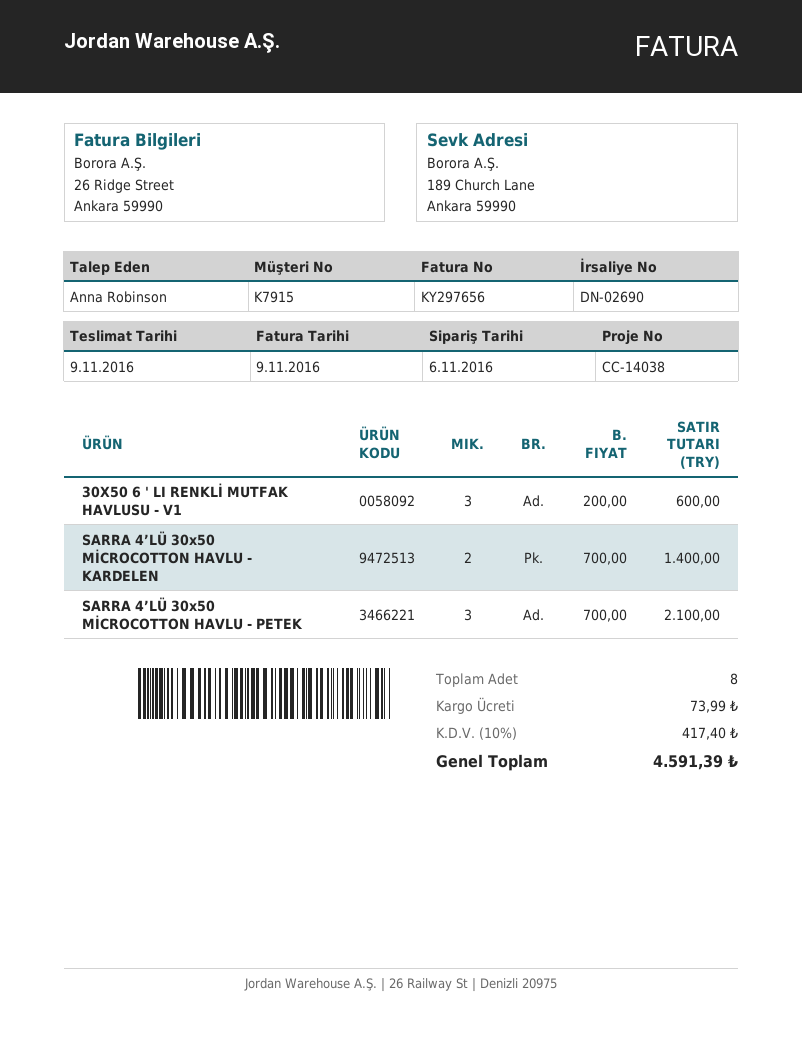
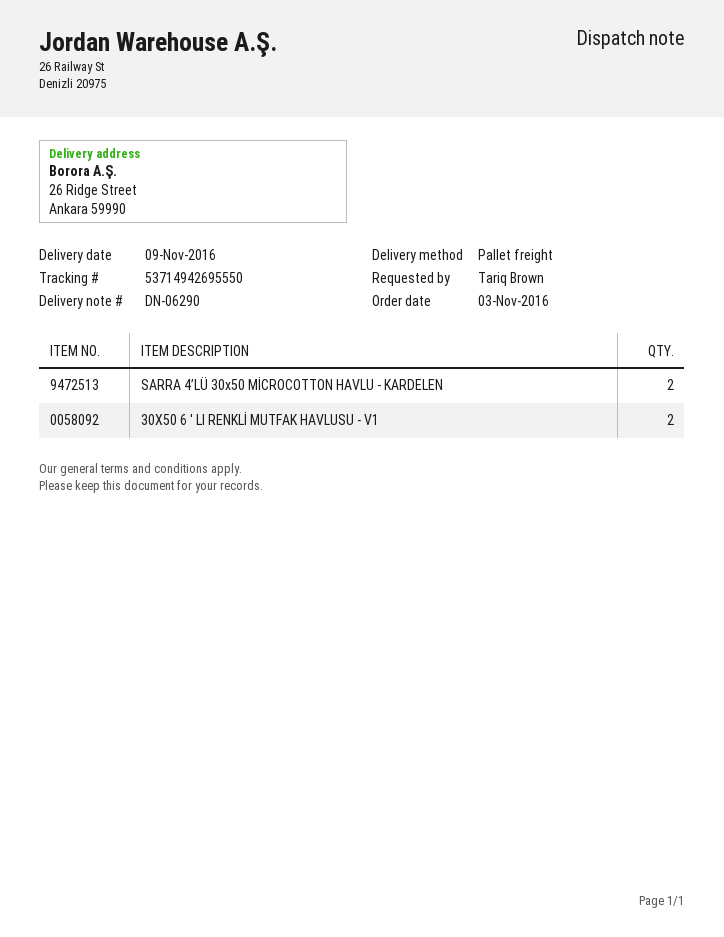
order date: 2016-11-06 -> 2016-11-03
delivery note number: DN-02690 -> DN-06290
ordered by: Anna Robinson -> Tariq Brown
ship to: 189 Church Lane, Ankara 59990 -> 26 Ridge Street, Ankara 59990
30X50 6 ' LI RENKLİ MUTFAK HAVLUSU - V1: 3 -> 2
SARRA 4’LÜ 30x50 MİCROCOTTON HAVLU - PETEK: 3 -> none

